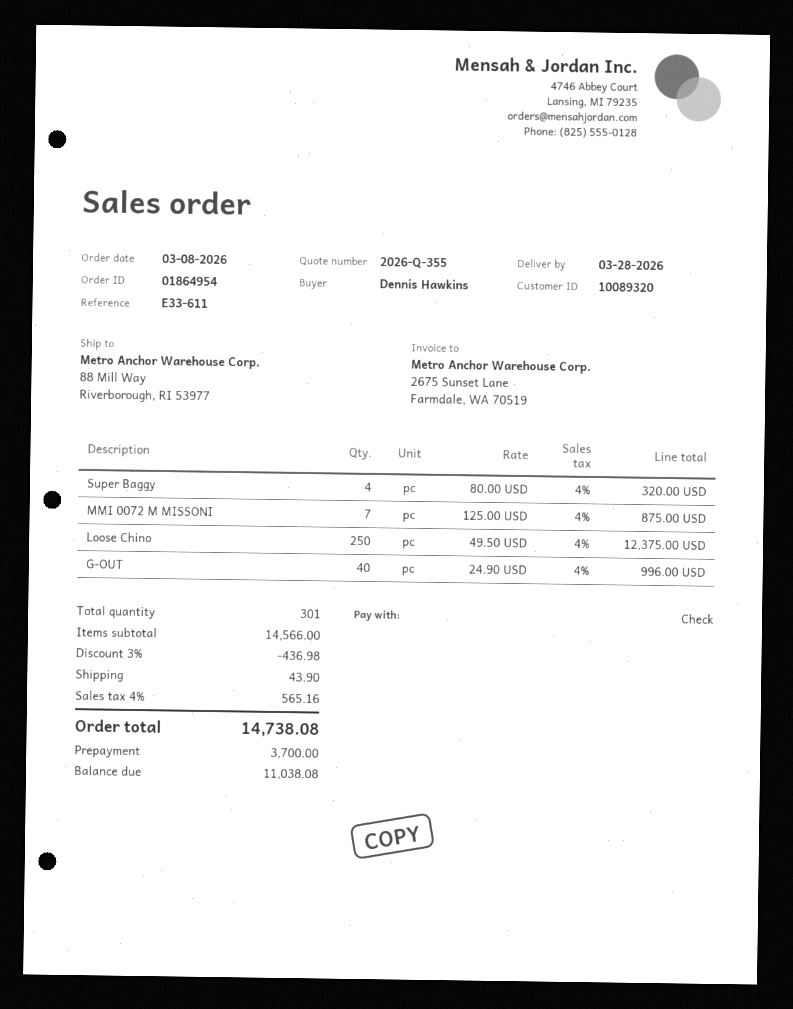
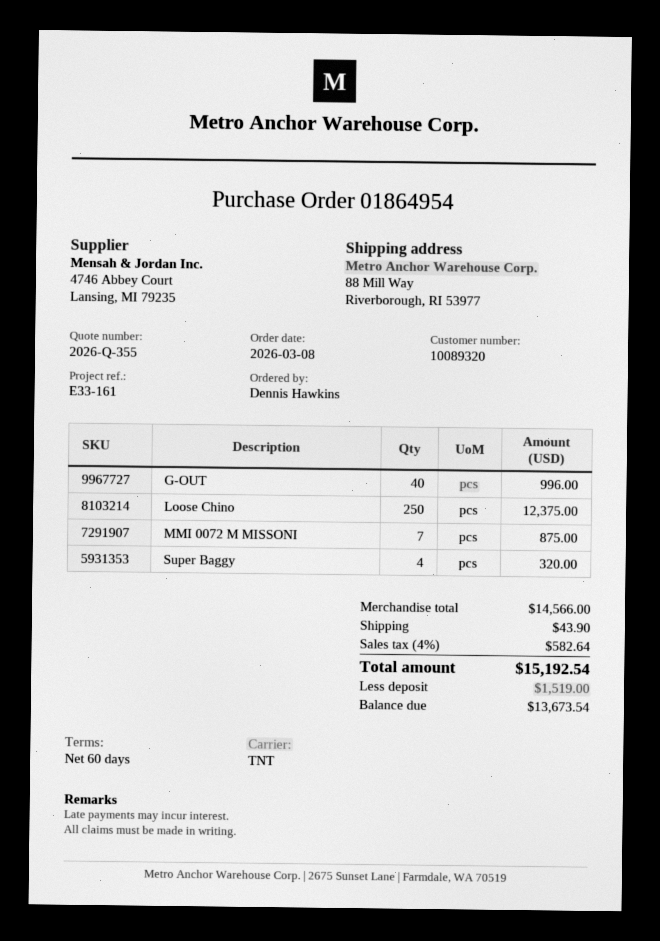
reference: E33-611 -> E33-161
discount: 3% = 436.98 -> none
tax: 4% = 565.16 -> 4% = 582.64
total: 14738.08 -> 15192.54
deposit: 3700.00 -> 1519.00
balance: 11038.08 -> 13673.54

